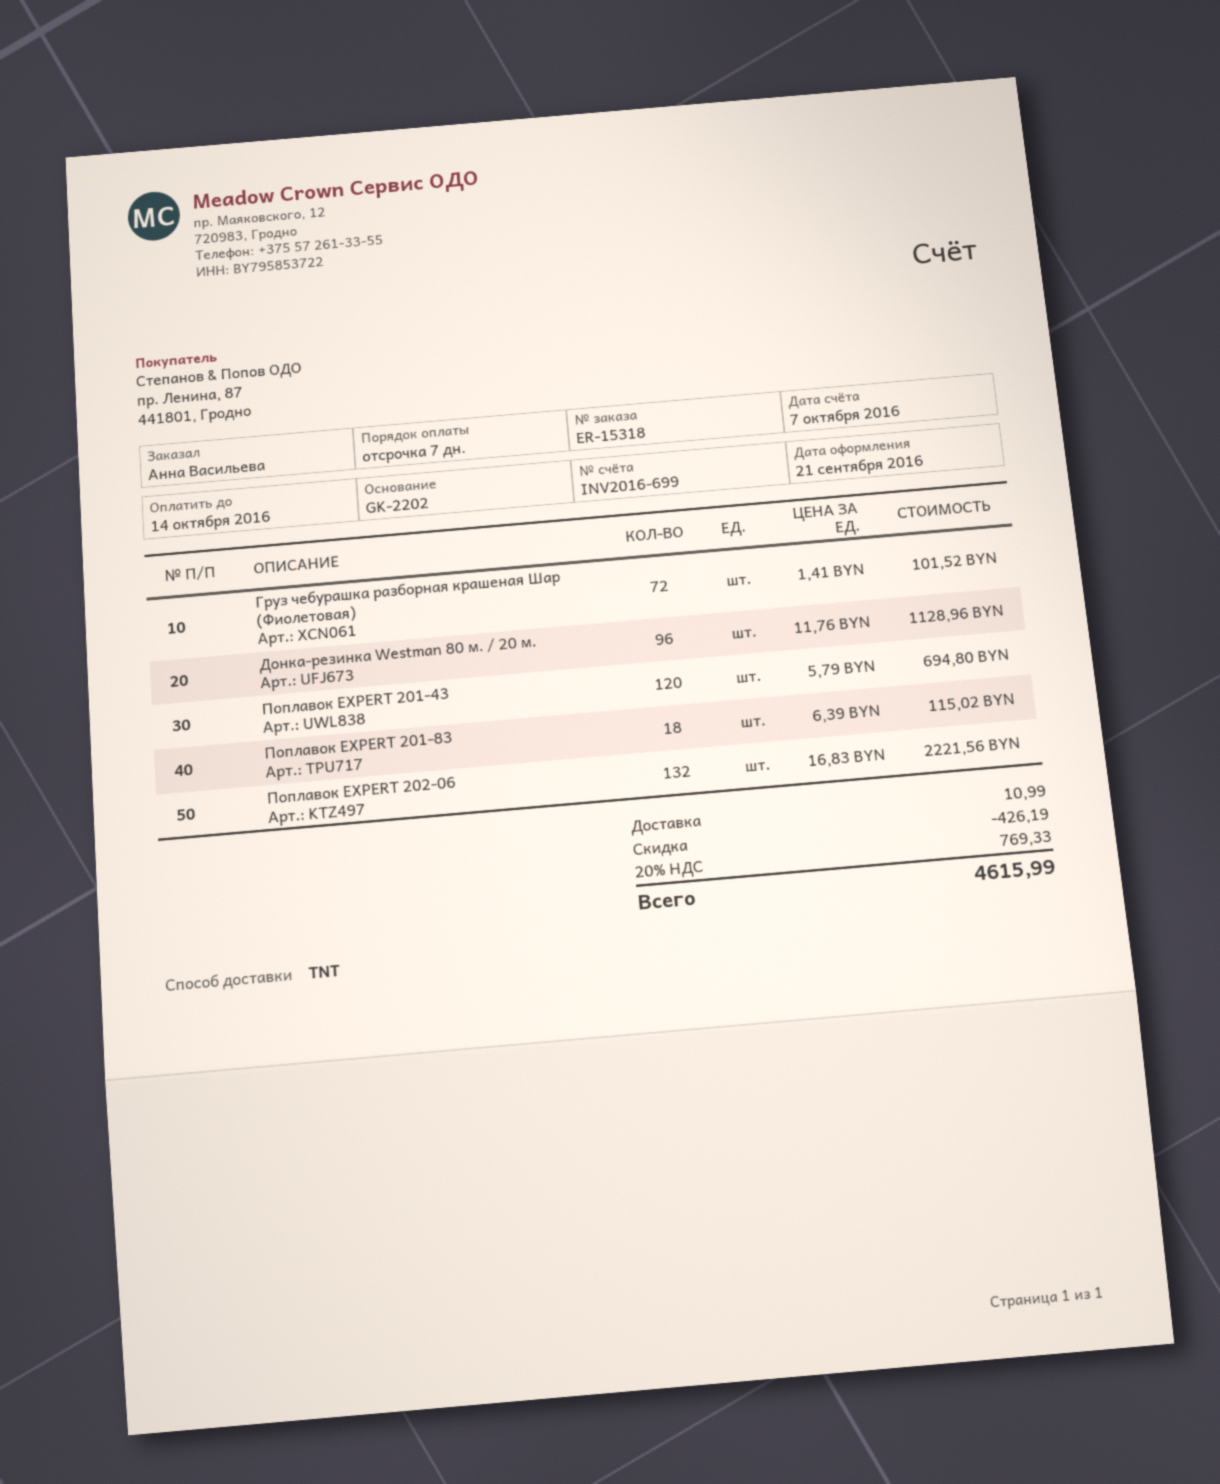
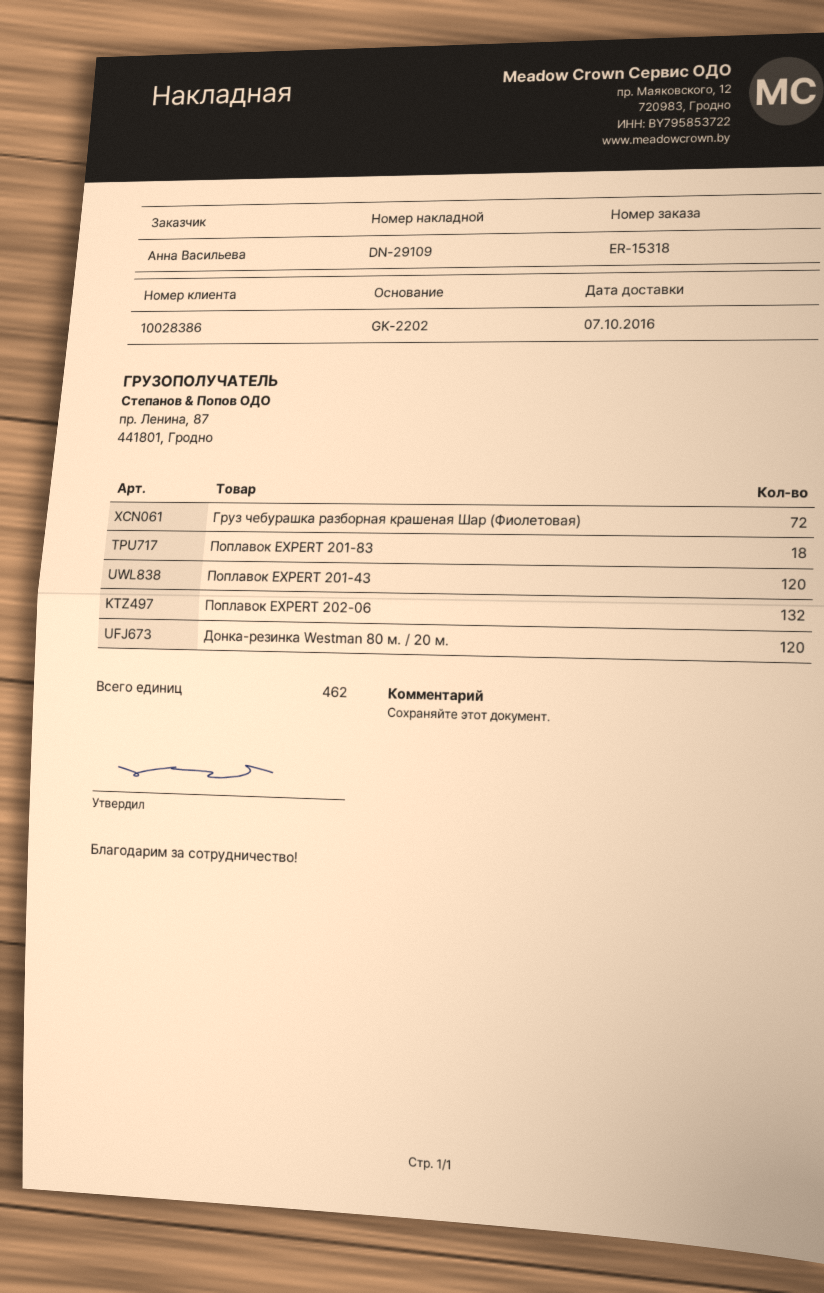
Донка-резинка Westman 80 м. / 20 м.: 96 -> 120

